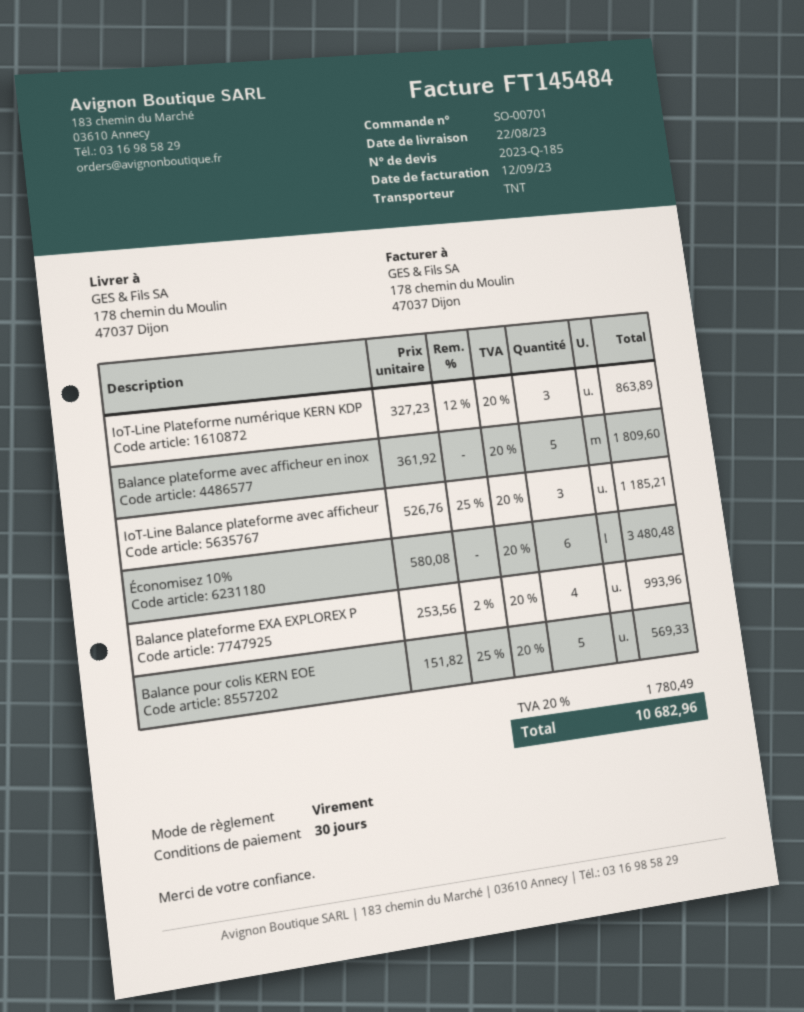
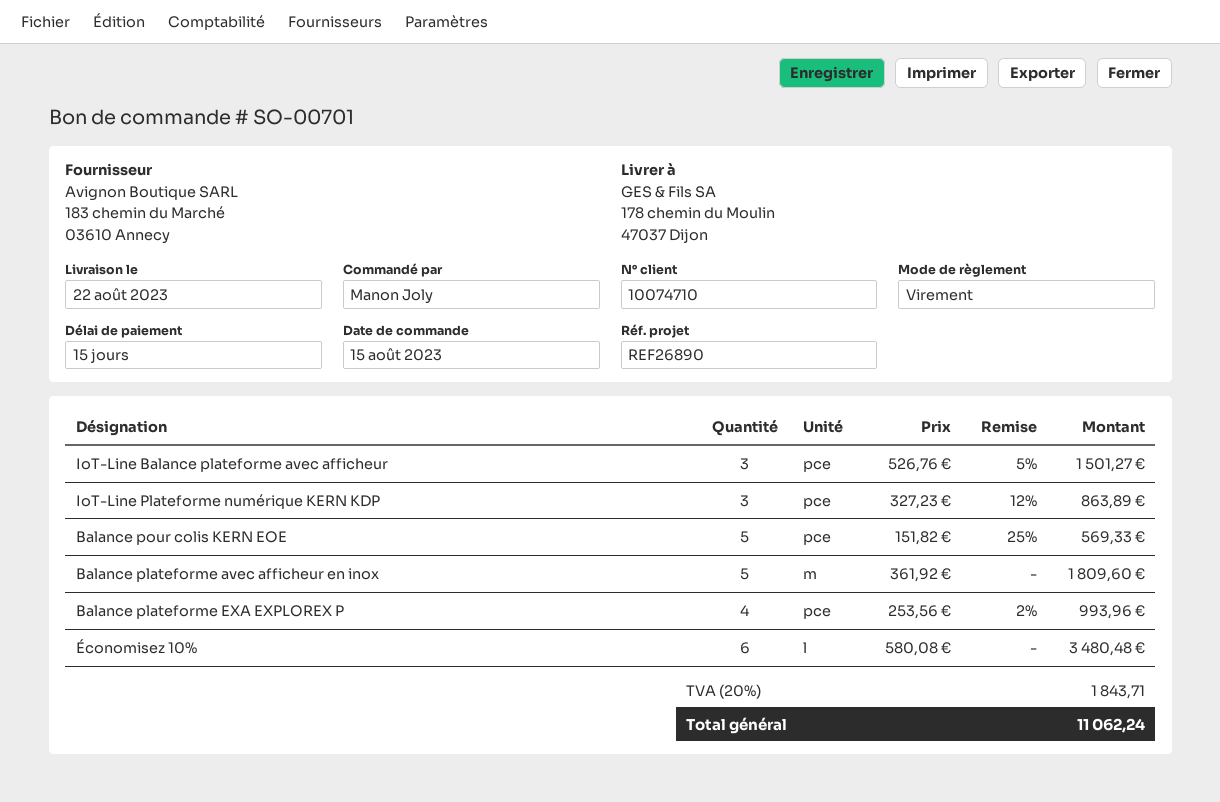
payment terms: 30 days -> 15 days
IoT-Line Balance plateforme avec afficheur: 3 x 526.76 - 25% = 1185.21 -> 3 x 526.76 - 5% = 1501.27
tax: 20% = 1780.49 -> 20% = 1843.71
total: 10682.96 -> 11062.24

